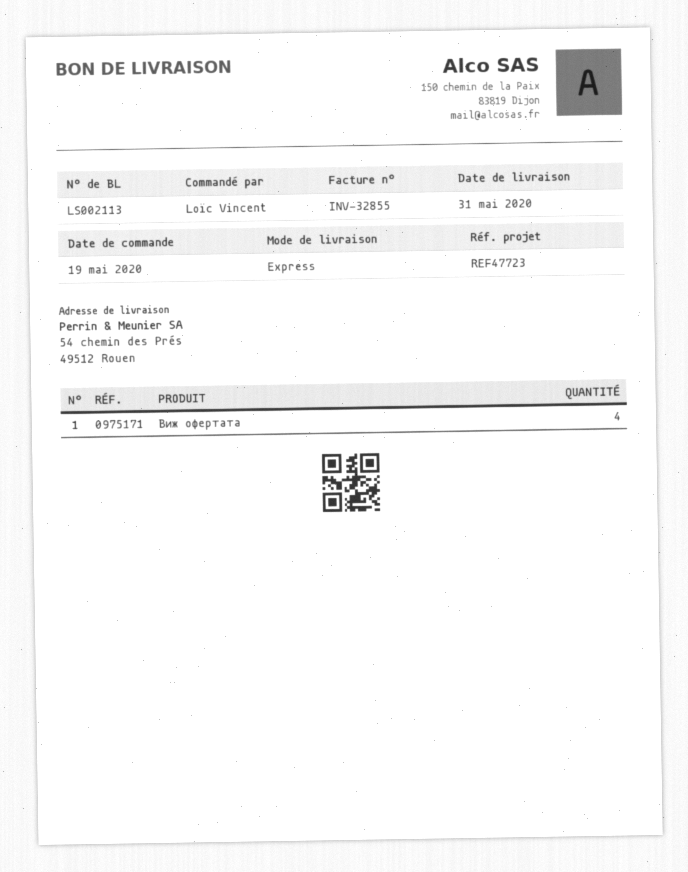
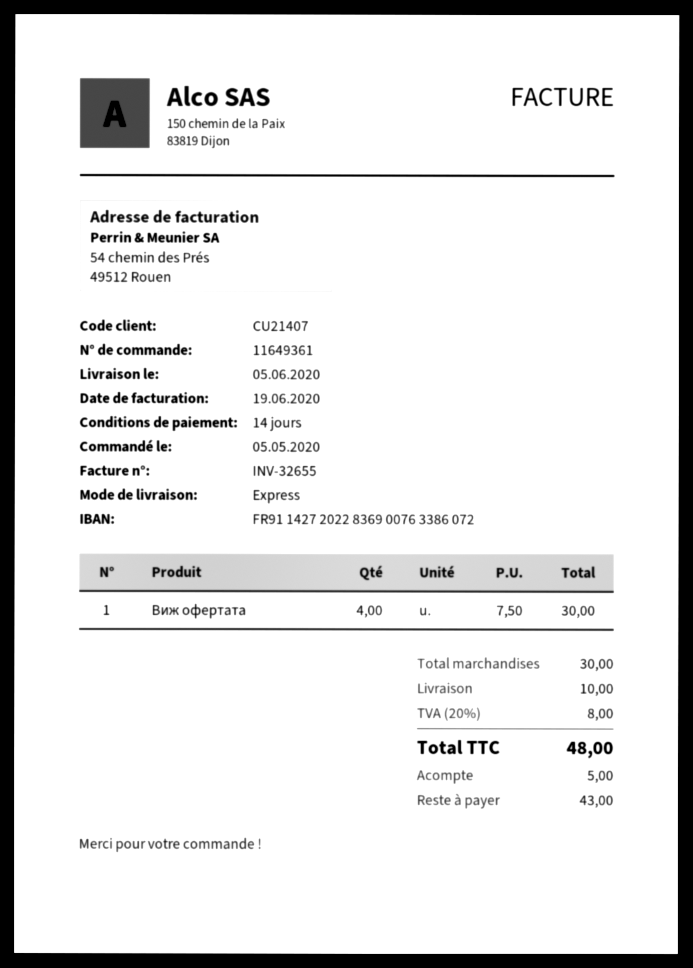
order date: 2020-05-19 -> 2020-05-05
delivery date: 2020-05-31 -> 2020-06-05
invoice number: INV-32855 -> INV-32655

